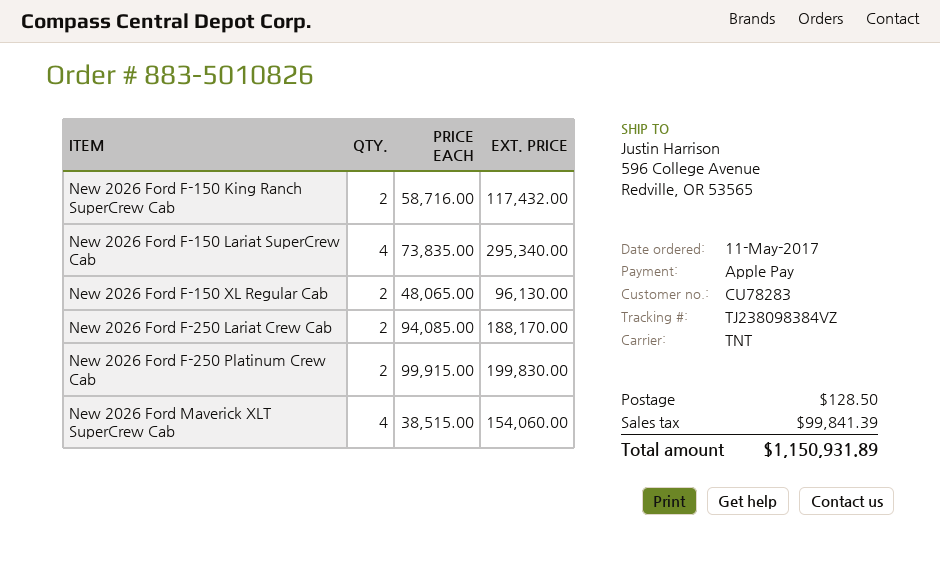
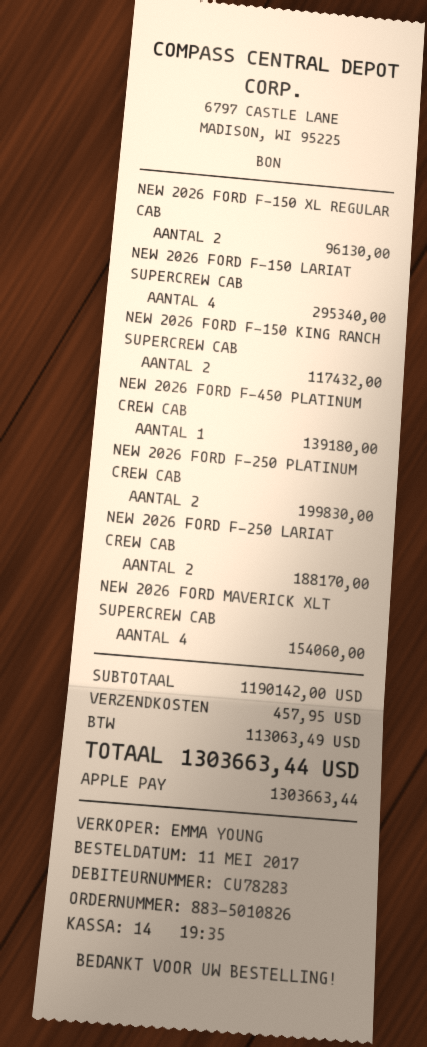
NEW 2026 FORD F-450 PLATINUM CREW CAB: none -> 1 for 139180.00
shipping: 128.50 -> 457.95
tax: 99841.39 -> 113063.49
total: 1150931.89 -> 1303663.44

